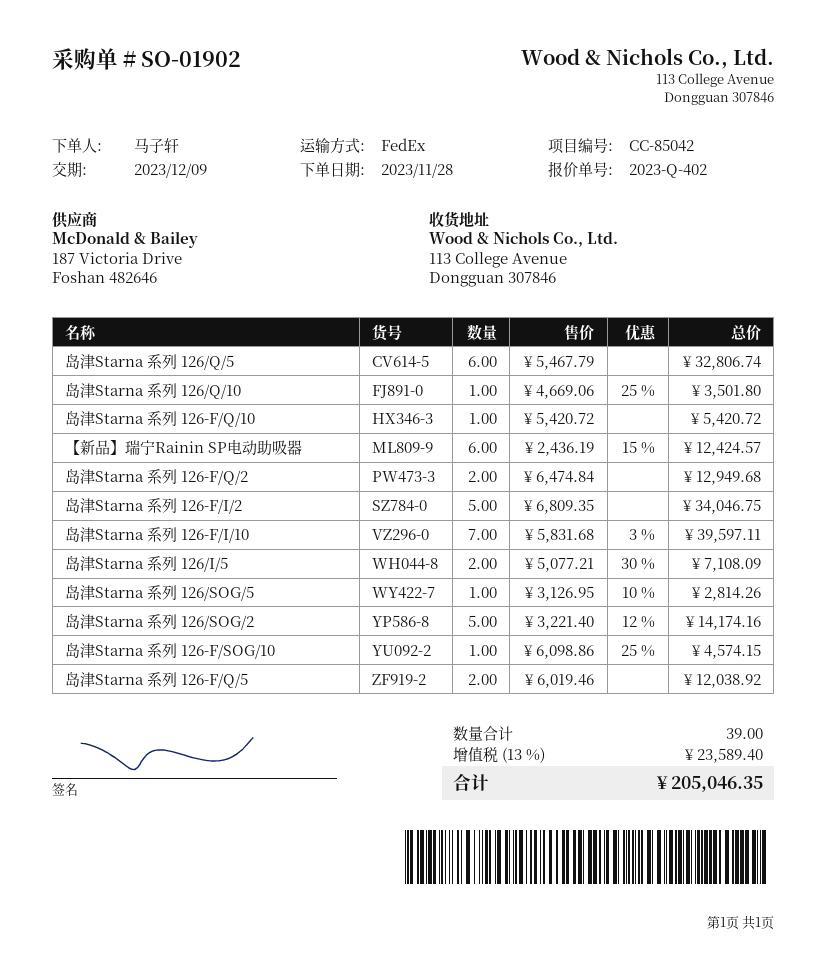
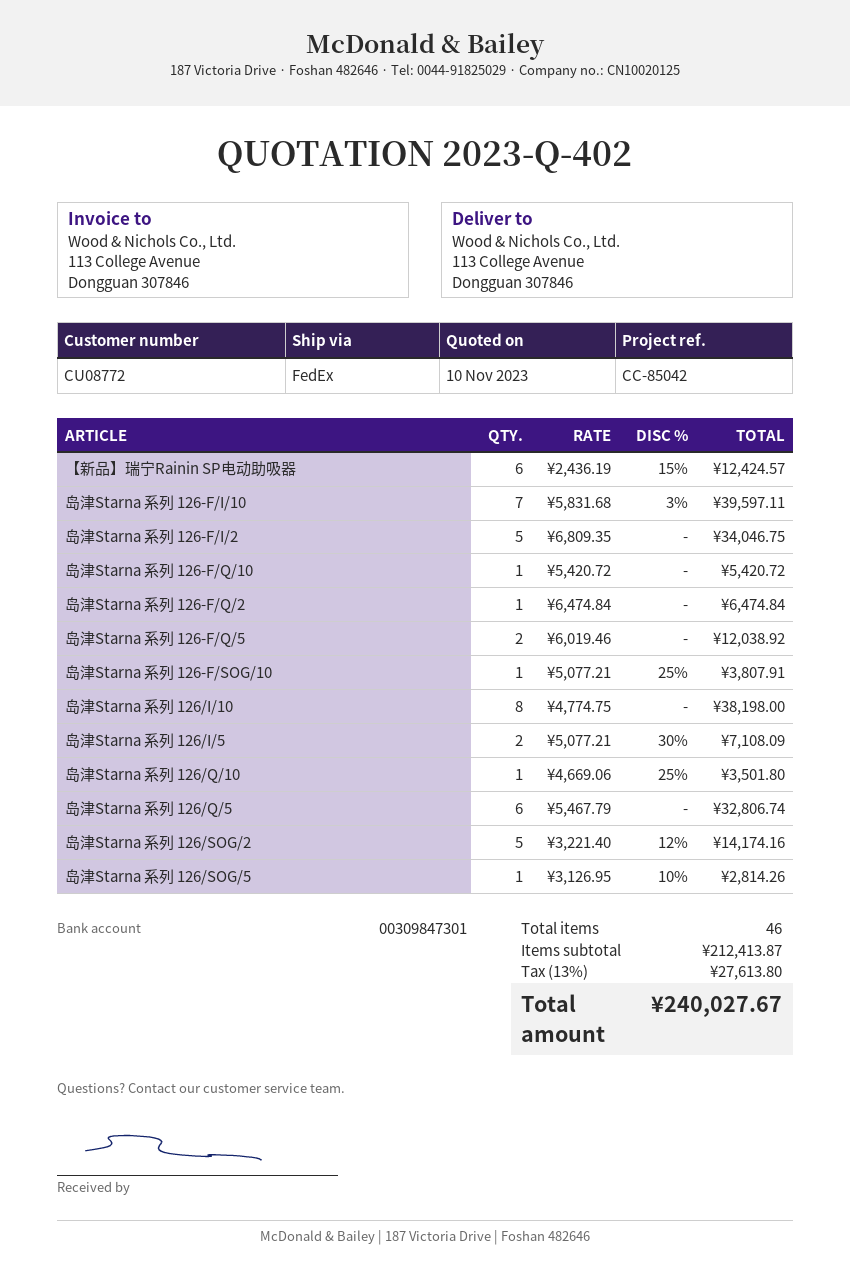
岛津Starna 系列 126-F/Q/2: 2 x 6474.84 = 12949.68 -> 1 x 6474.84 = 6474.84
岛津Starna 系列 126-F/SOG/10: 1 x 6098.86 - 25% = 4574.15 -> 1 x 5077.21 - 25% = 3807.91
岛津Starna 系列 126/I/10: none -> 8 x 4774.75 = 38198.00
total quantity: 39 -> 46
tax: 13% = 23589.40 -> 13% = 27613.80
total: 205046.35 -> 240027.67

